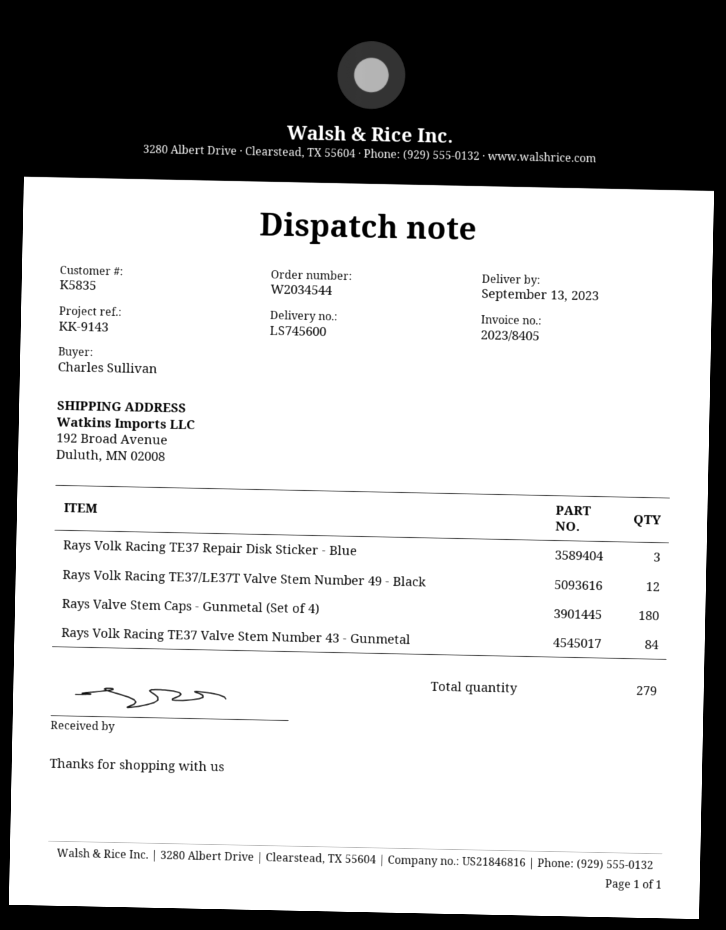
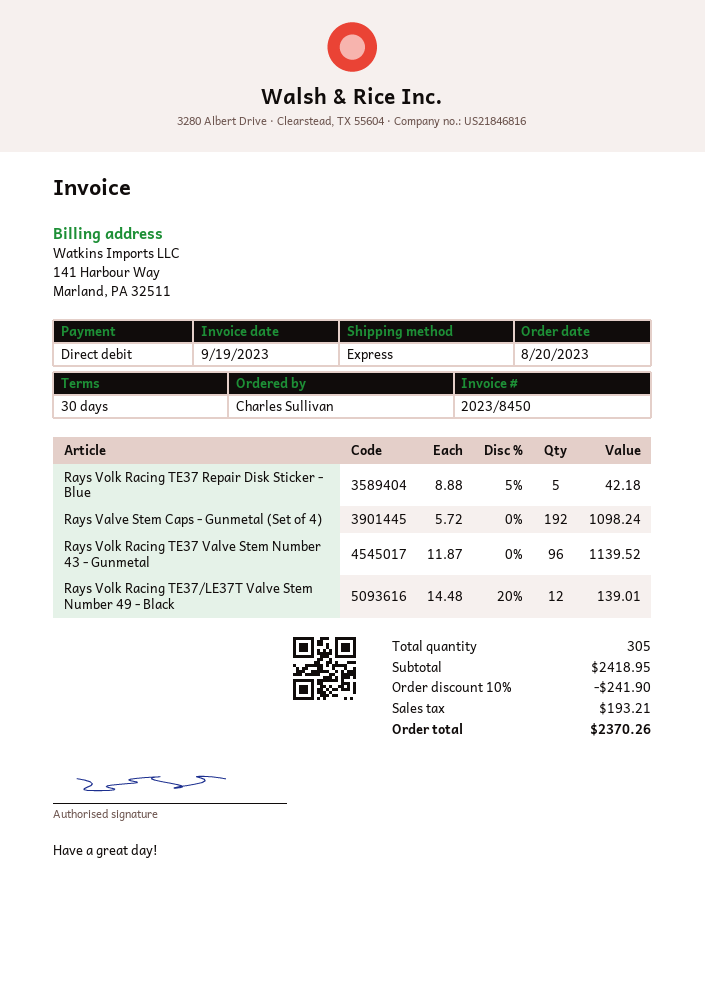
invoice number: 2023/8405 -> 2023/8450
Rays Volk Racing TE37 Repair Disk Sticker - Blue: 3 -> 5
Rays Valve Stem Caps - Gunmetal (Set of 4): 180 -> 192
Rays Volk Racing TE37 Valve Stem Number 43 - Gunmetal: 84 -> 96
total quantity: 279 -> 305

